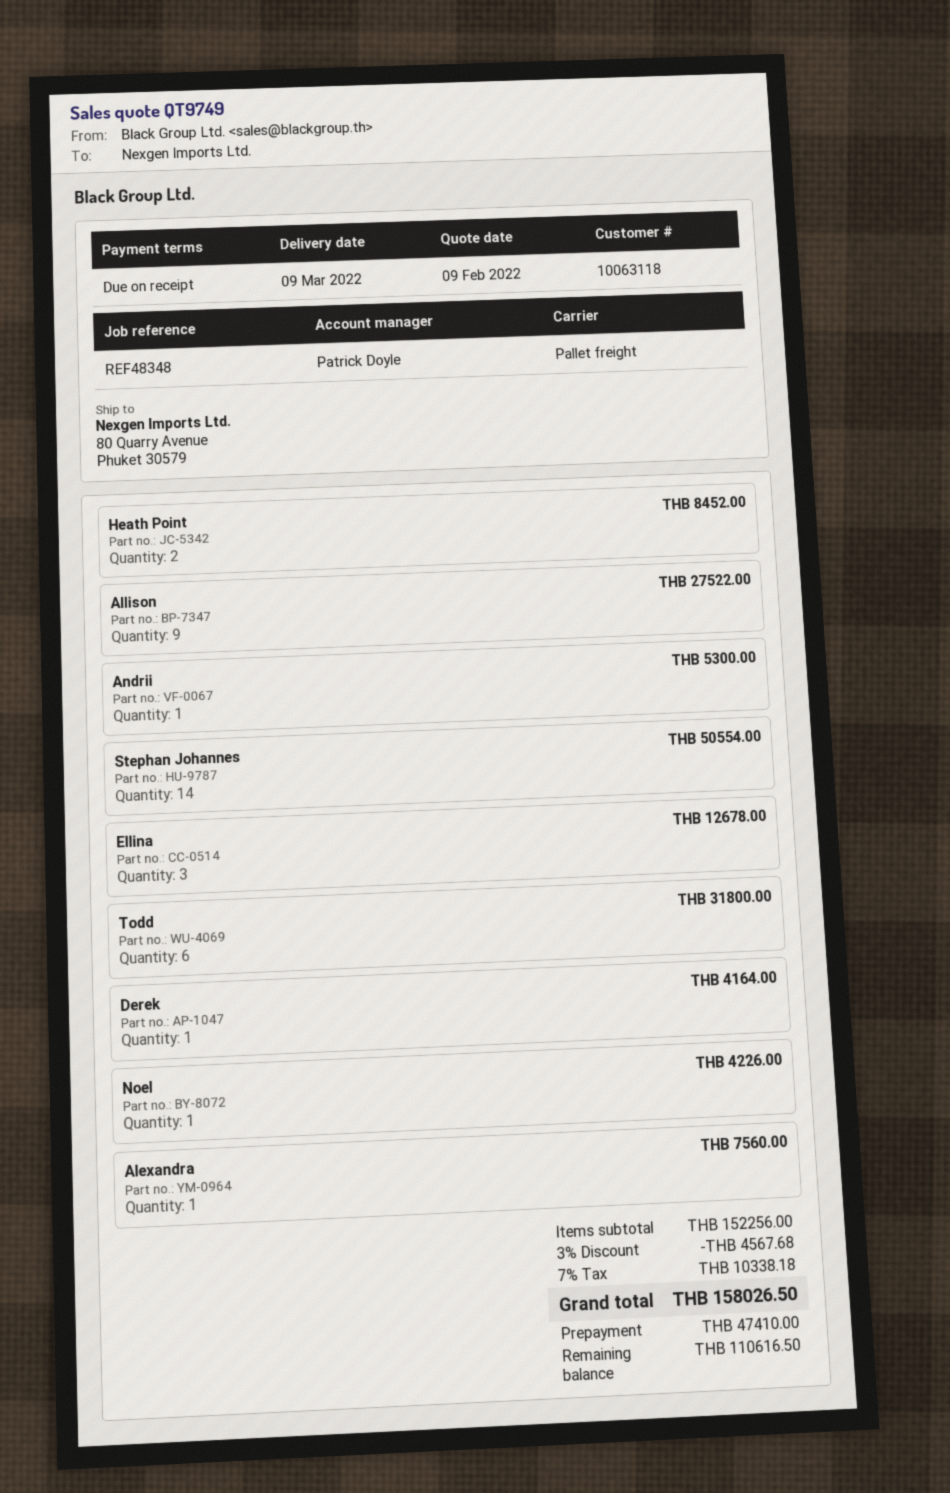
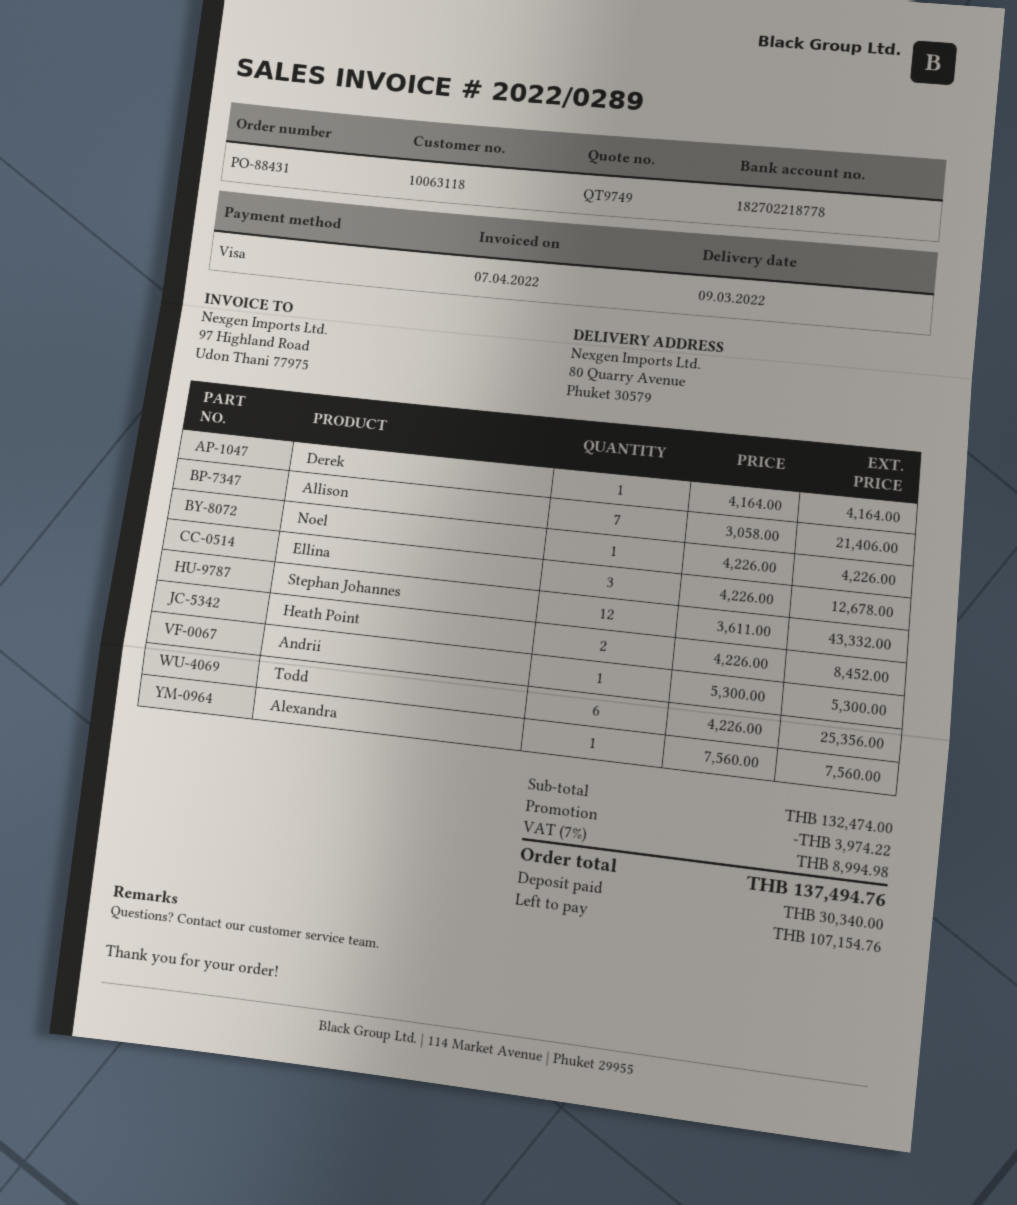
Allison: 9 for 27522.00 -> 7 for 21406.00
Stephan Johannes: 14 for 50554.00 -> 12 for 43332.00
Todd: 6 for 31800.00 -> 6 for 25356.00
subtotal: 152256.00 -> 132474.00
discount: 4567.68 -> 3974.22
tax: 7% = 10338.18 -> 7% = 8994.98
total: 158026.50 -> 137494.76
deposit: 47410.00 -> 30340.00
balance: 110616.50 -> 107154.76

